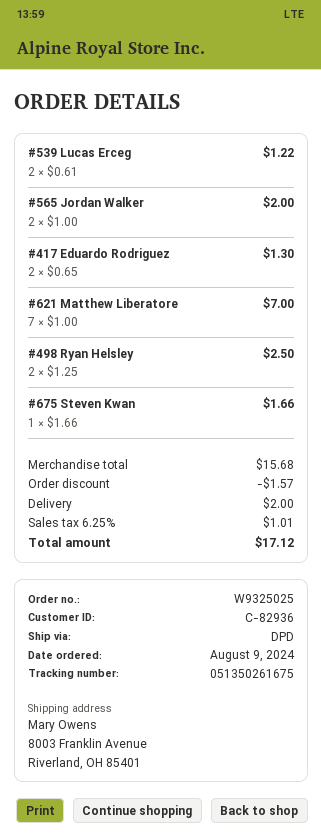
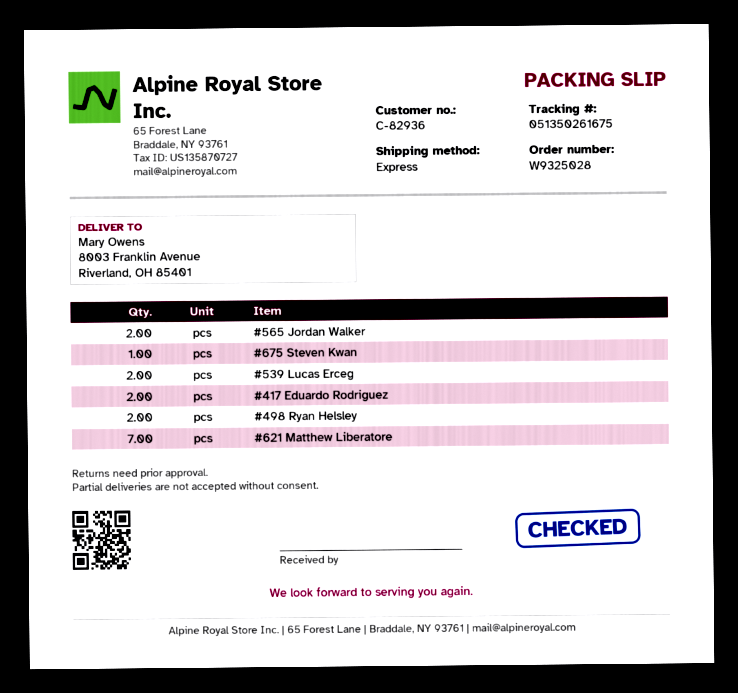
order number: W9325025 -> W9325028
shipping method: DPD -> express

